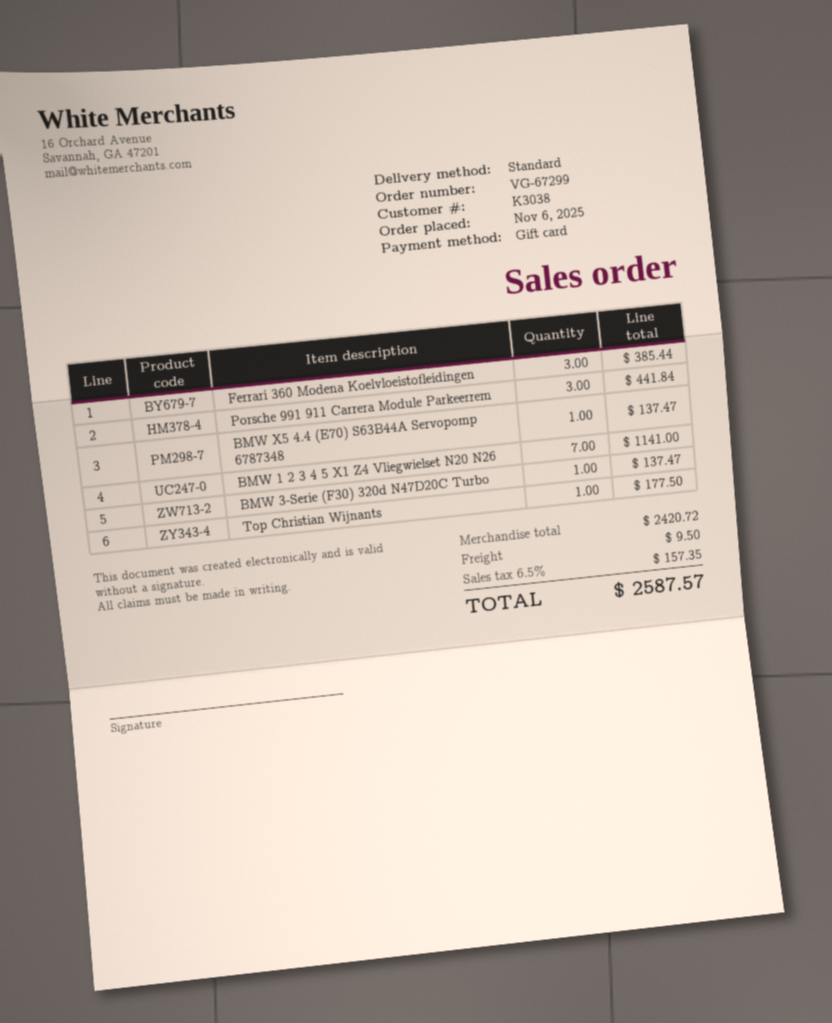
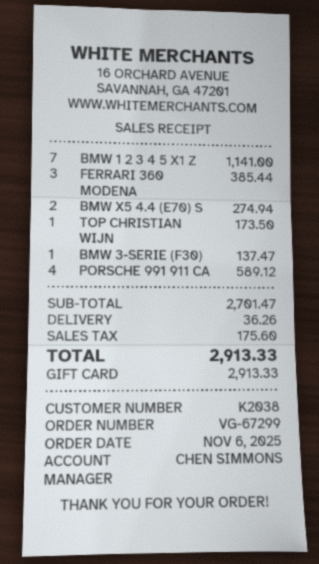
customer number: K3038 -> K2038
Porsche 991 911 Carrera Module Parkeerrem: 3 for 441.84 -> 4 for 589.12
BMW X5 4.4 (E70) S63B44A Servopomp 6787348: 1 for 137.47 -> 2 for 274.94
Top Christian Wijnants: 1 for 177.50 -> 1 for 173.50
subtotal: 2420.72 -> 2701.47
shipping: 9.50 -> 36.26
tax: 157.35 -> 175.60
total: 2587.57 -> 2913.33

